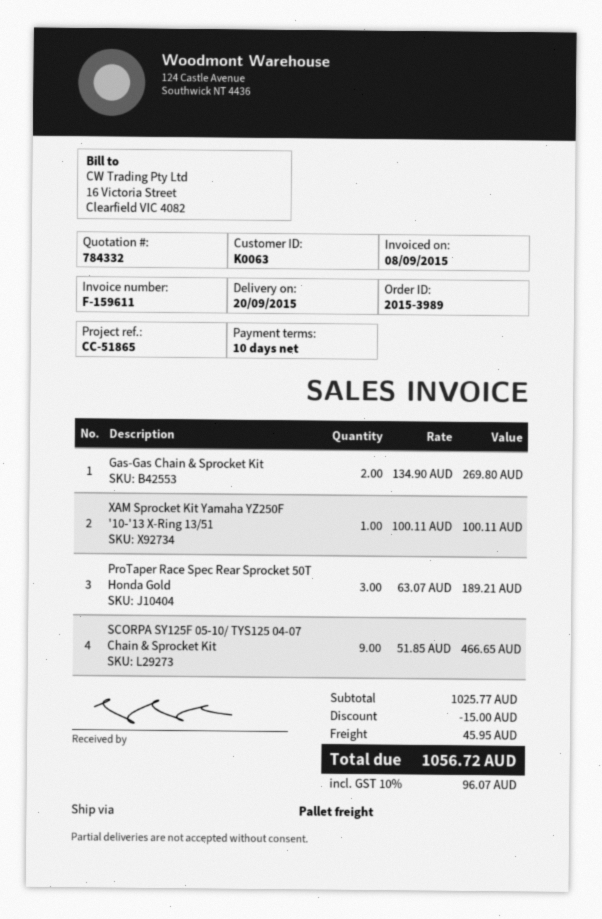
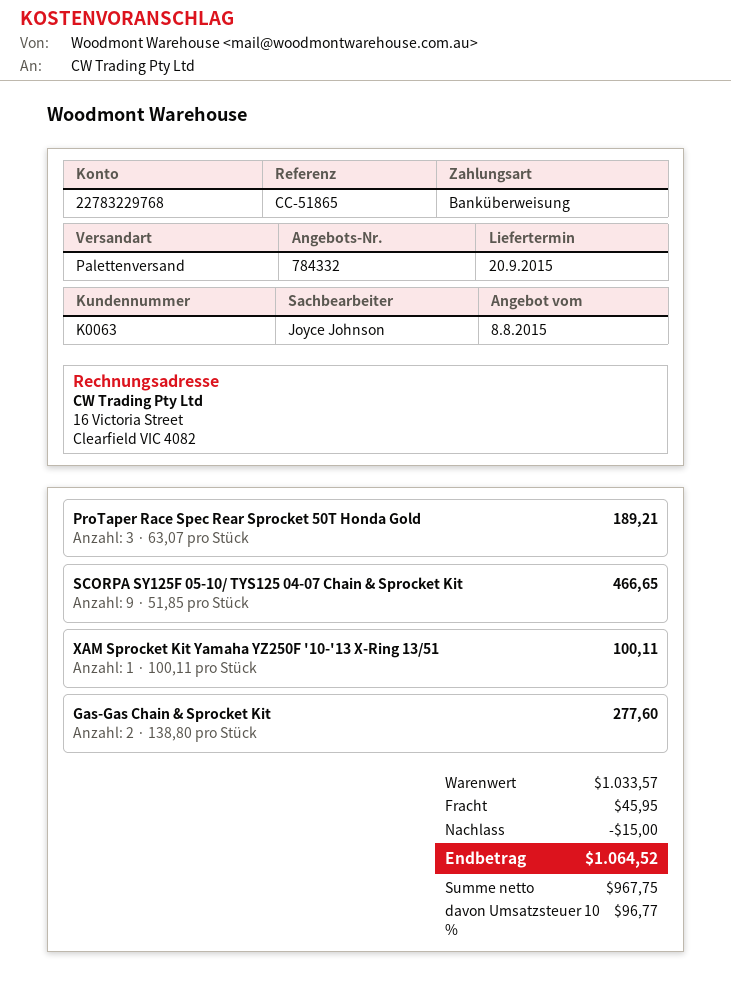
Gas-Gas Chain & Sprocket Kit: 2 x 134.90 = 269.80 -> 2 x 138.80 = 277.60
subtotal: 1025.77 -> 1033.57
tax: 10% = 96.07 -> 10% = 96.77
total: 1056.72 -> 1064.52

